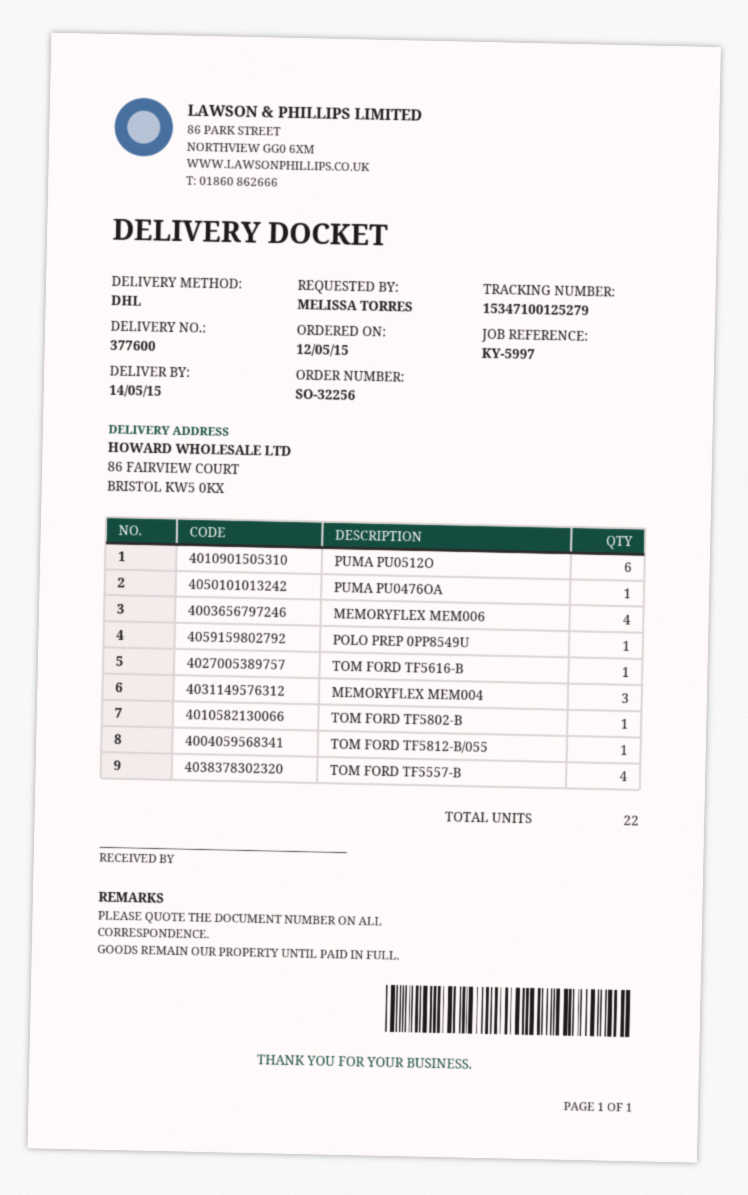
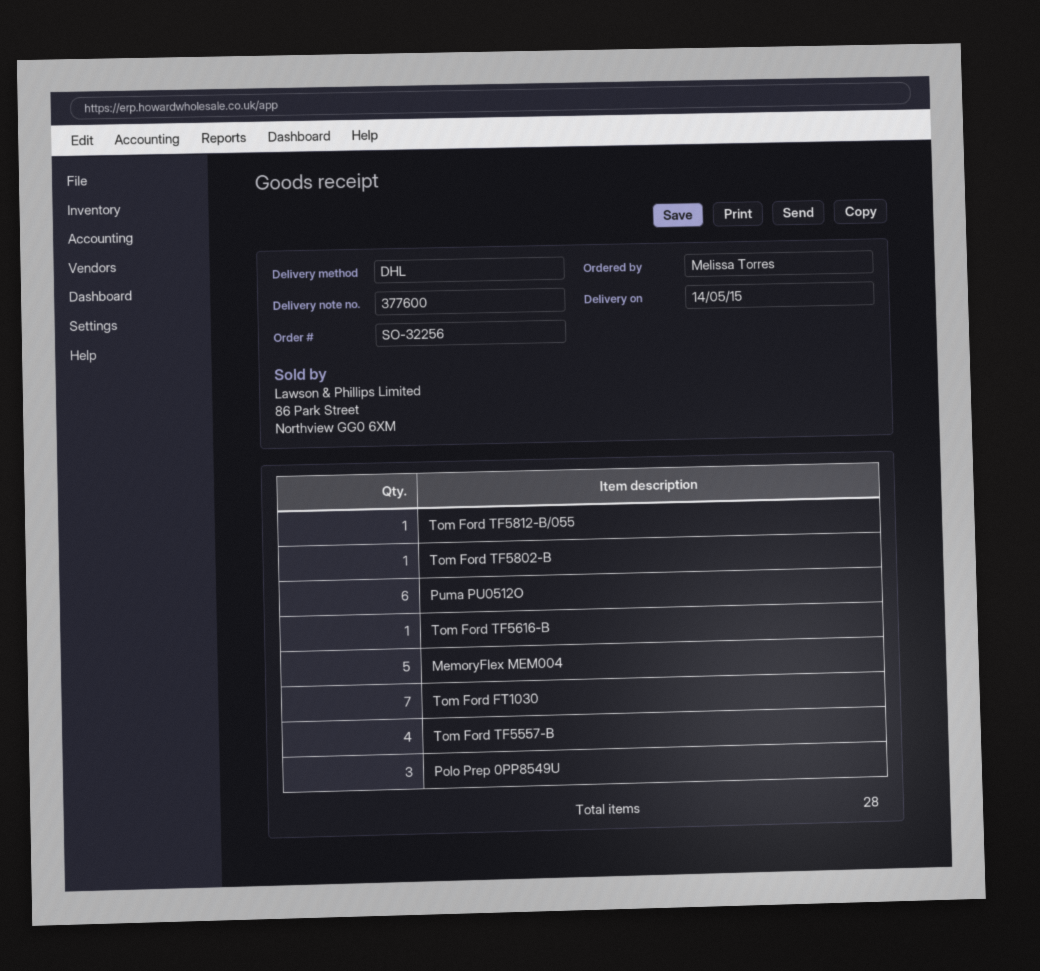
PUMA PU0476OA: 1 -> none
MEMORYFLEX MEM006: 4 -> none
POLO PREP 0PP8549U: 1 -> 3
MEMORYFLEX MEM004: 3 -> 5
Tom Ford FT1030: none -> 7
total quantity: 22 -> 28

